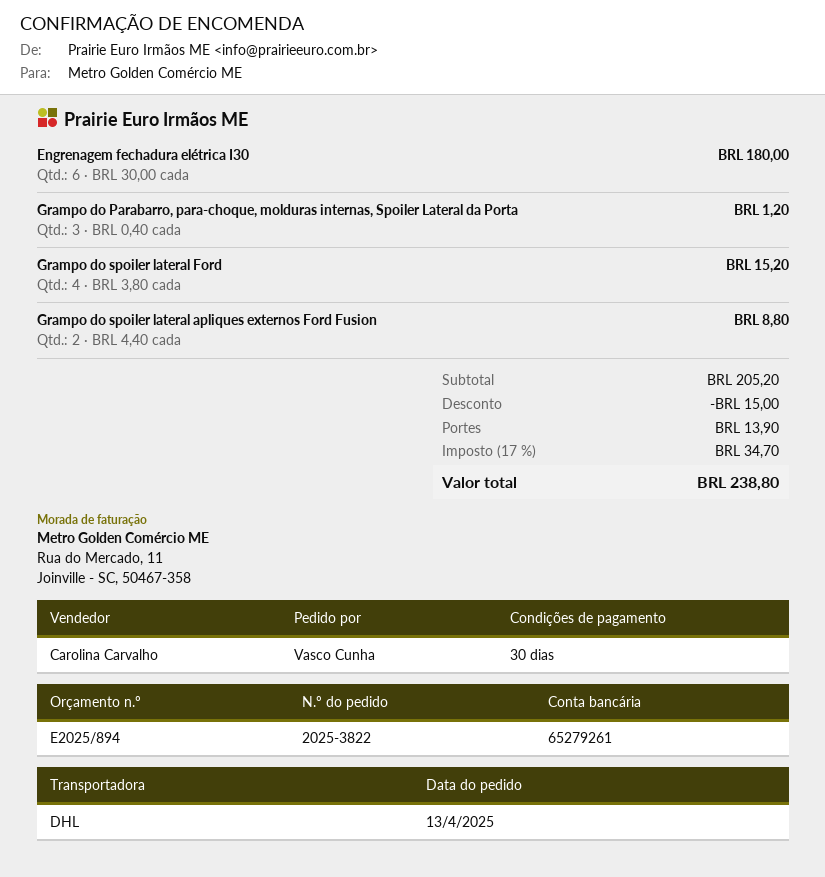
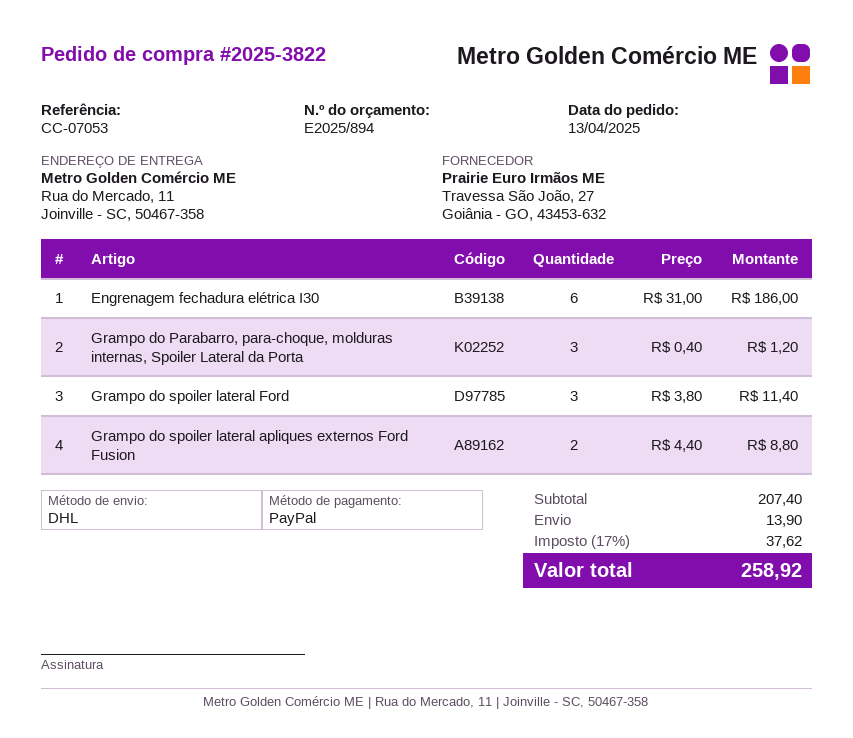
Engrenagem fechadura elétrica I30: 6 x 30.00 = 180.00 -> 6 x 31.00 = 186.00
Grampo do spoiler lateral Ford: 4 x 3.80 = 15.20 -> 3 x 3.80 = 11.40
subtotal: 205.20 -> 207.40
discount: 15.00 -> none
tax: 17% = 34.70 -> 17% = 37.62
total: 238.80 -> 258.92

